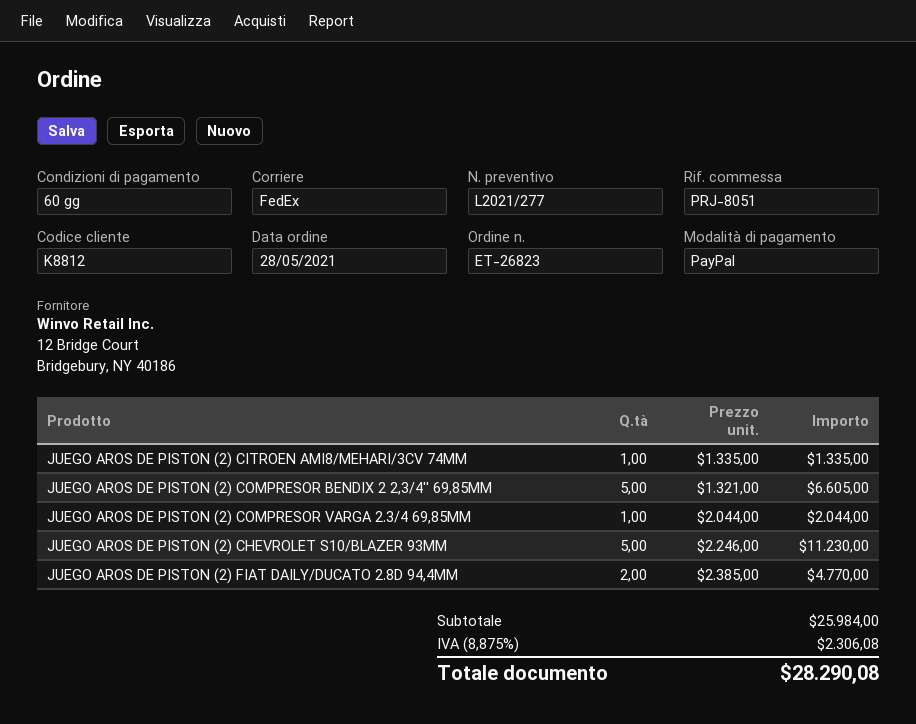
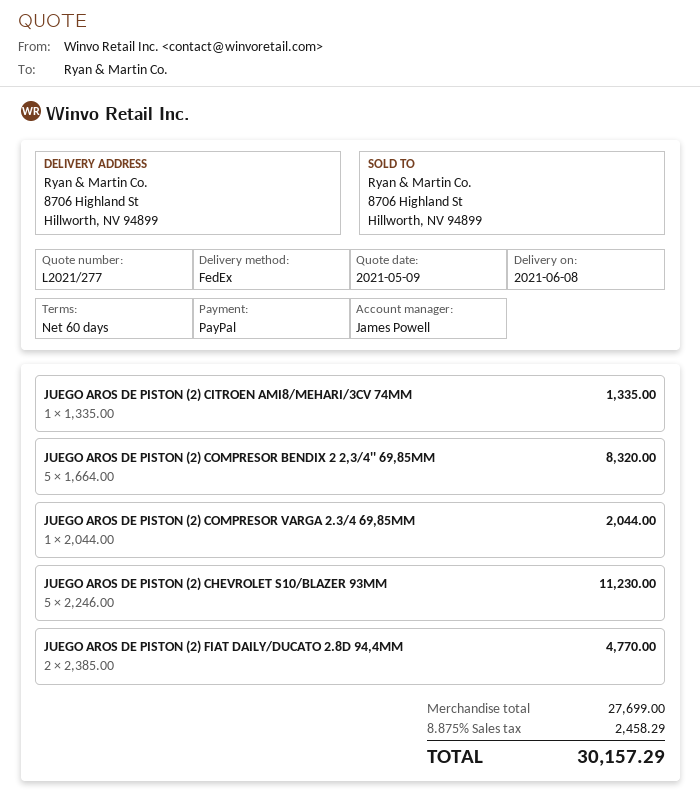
JUEGO AROS DE PISTON (2) COMPRESOR BENDIX 2 2,3/4'' 69,85MM: 5 x 1321.00 = 6605.00 -> 5 x 1664.00 = 8320.00
subtotal: 25984.00 -> 27699.00
tax: 8.875% = 2306.08 -> 8.875% = 2458.29
total: 28290.08 -> 30157.29

